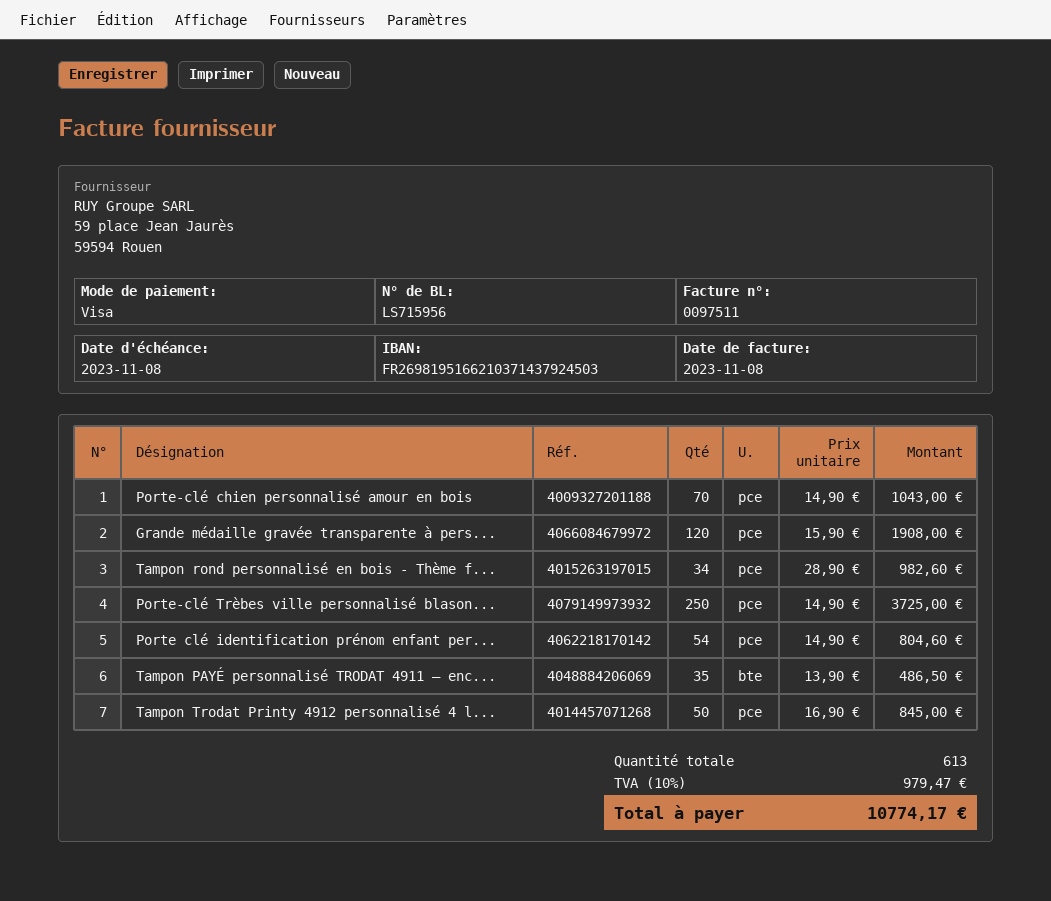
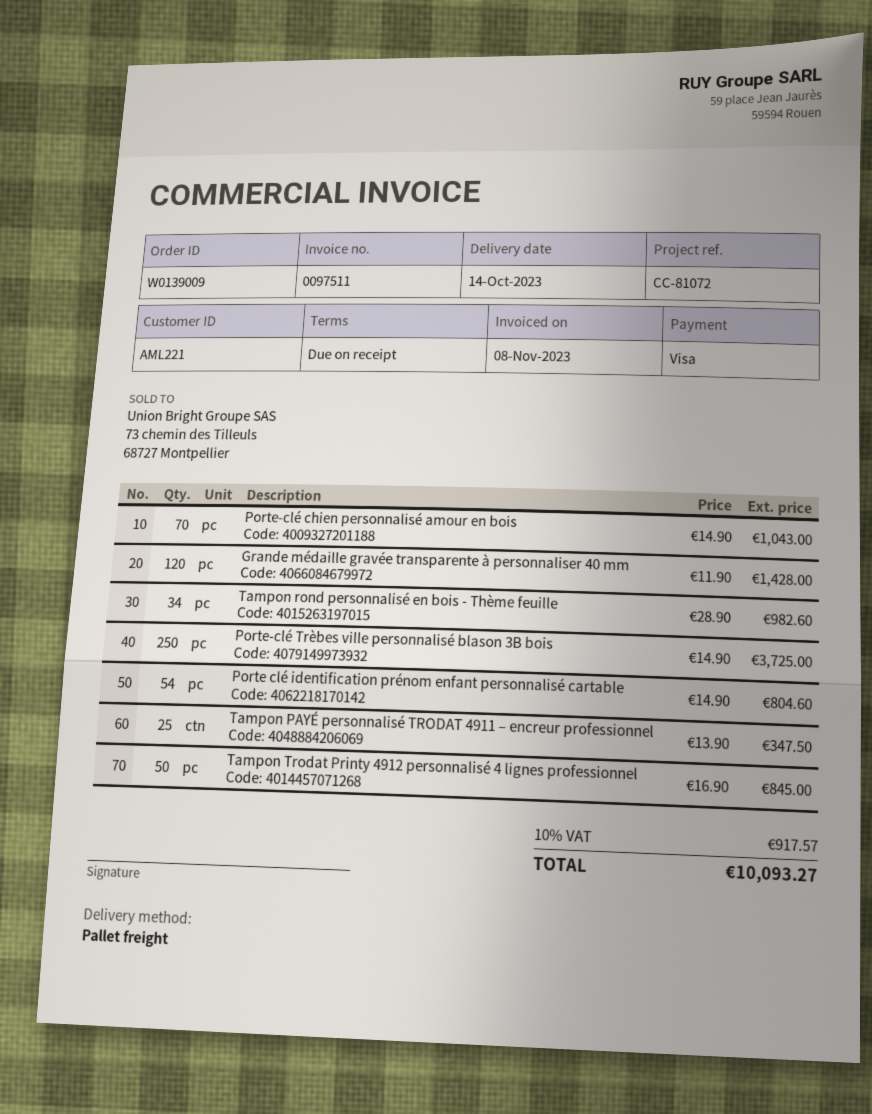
Grande médaille gravée transparente à pers...: 120 x 15.90 = 1908.00 -> 120 x 11.90 = 1428.00
Tampon PAYÉ personnalisé TRODAT 4911 – enc...: 35 x 13.90 = 486.50 -> 25 x 13.90 = 347.50
tax: 10% = 979.47 -> 10% = 917.57
total: 10774.17 -> 10093.27

